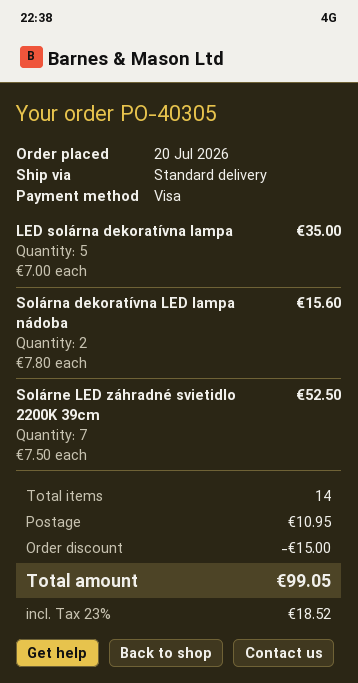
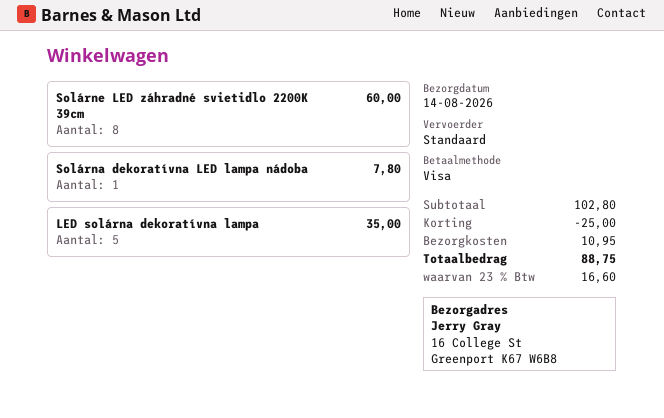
Solárna dekoratívna LED lampa nádoba: 2 for 15.60 -> 1 for 7.80
Solárne LED záhradné svietidlo 2200K 39cm: 7 for 52.50 -> 8 for 60.00
discount: 15.00 -> 25.00
tax: 23% = 18.52 -> 23% = 16.60
total: 99.05 -> 88.75

